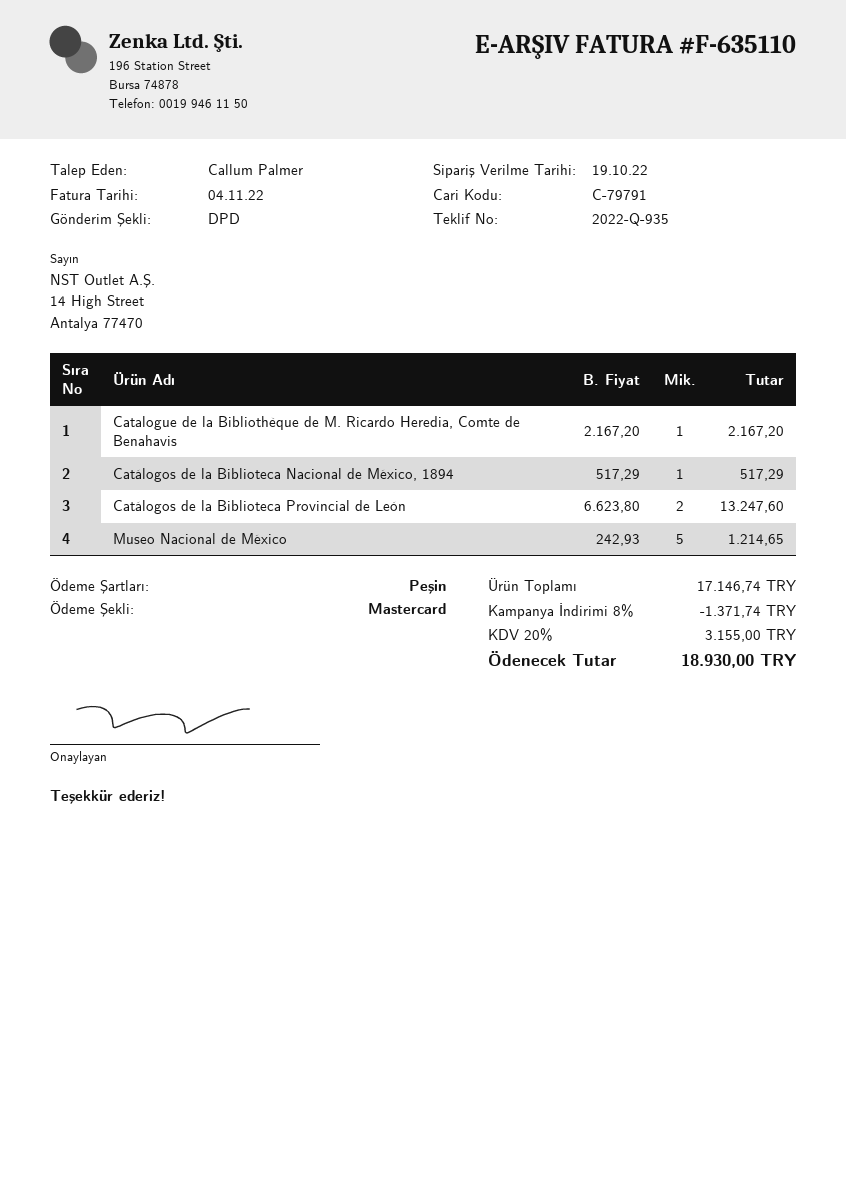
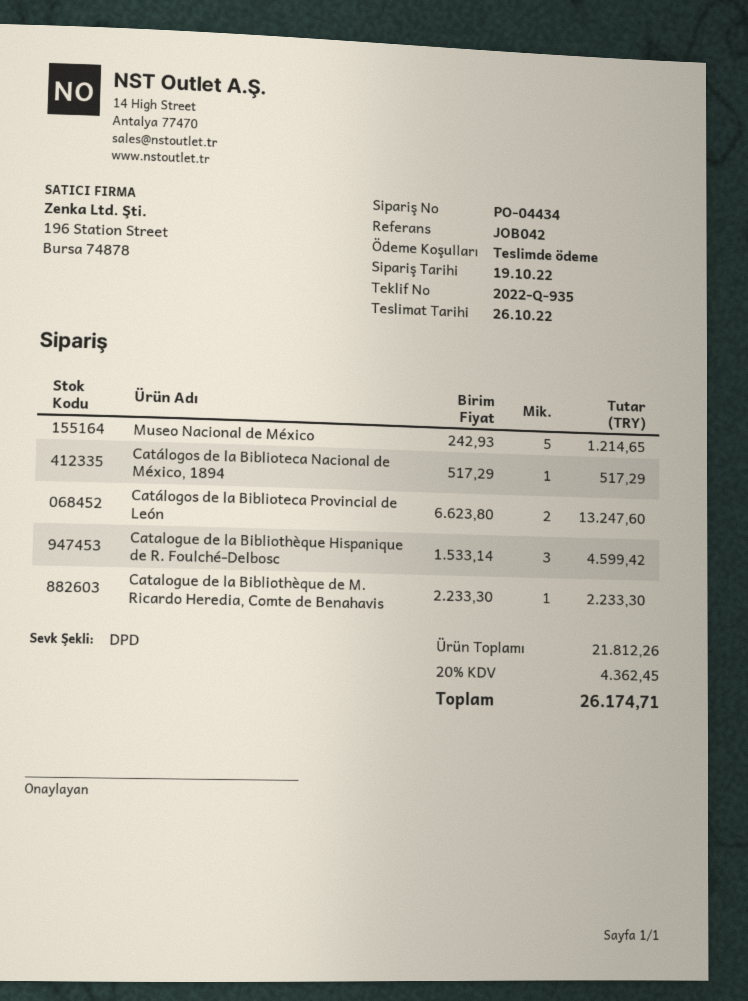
Catalogue de la Bibliothèque de M. Ricardo Heredia, Comte de Benahavis: 1 x 2167.20 = 2167.20 -> 1 x 2233.30 = 2233.30
Catalogue de la Bibliothèque Hispanique de R. Foulché-Delbosc: none -> 3 x 1533.14 = 4599.42
subtotal: 17146.74 -> 21812.26
discount: 8% = 1371.74 -> none
tax: 20% = 3155.00 -> 20% = 4362.45
total: 18930.00 -> 26174.71

